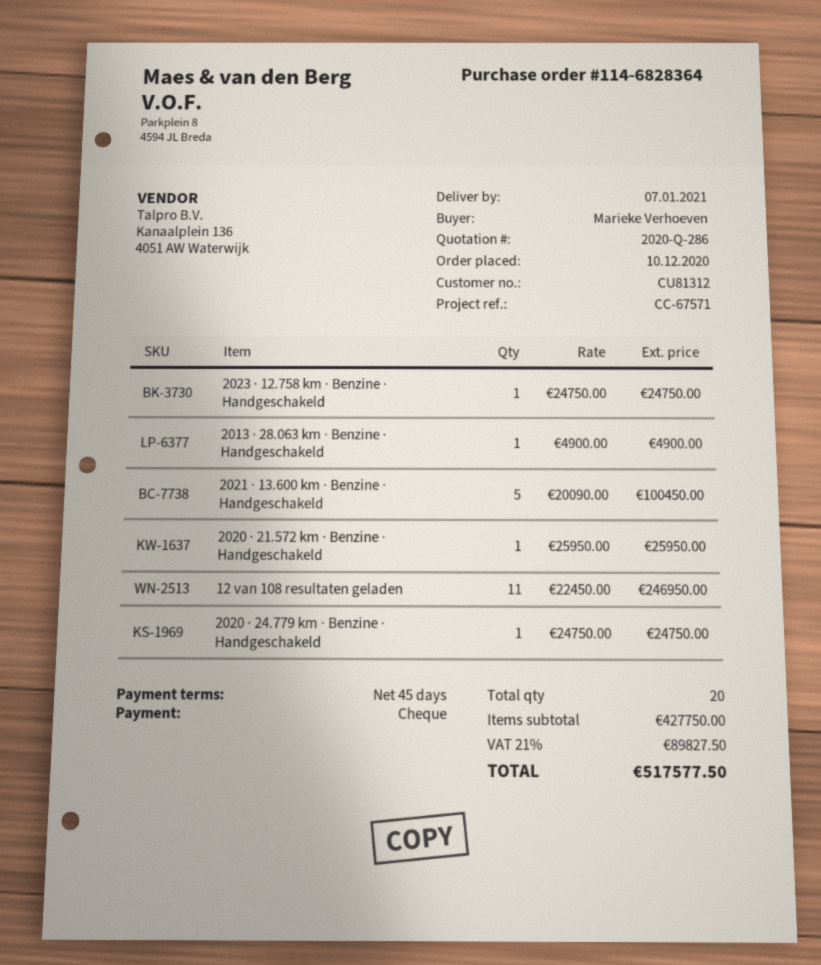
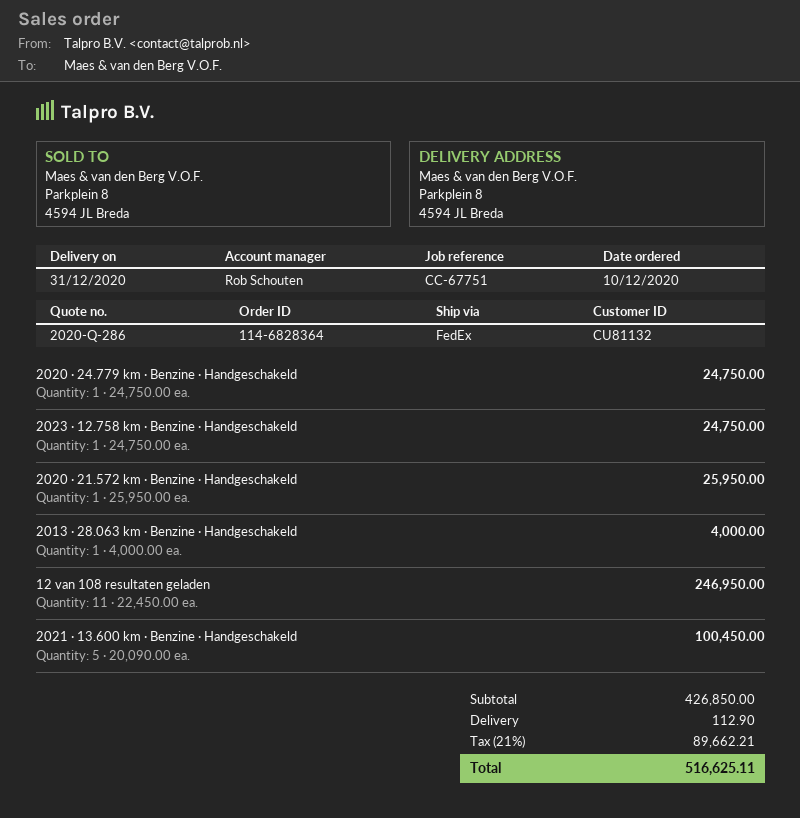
delivery date: 2021-01-07 -> 2020-12-31
customer number: CU81312 -> CU81132
reference: CC-67571 -> CC-67751
2013 · 28.063 km · Benzine · Handgeschakeld: 1 x 4900.00 = 4900.00 -> 1 x 4000.00 = 4000.00
subtotal: 427750.00 -> 426850.00
shipping: none -> 112.90
tax: 21% = 89827.50 -> 21% = 89662.21
total: 517577.50 -> 516625.11

